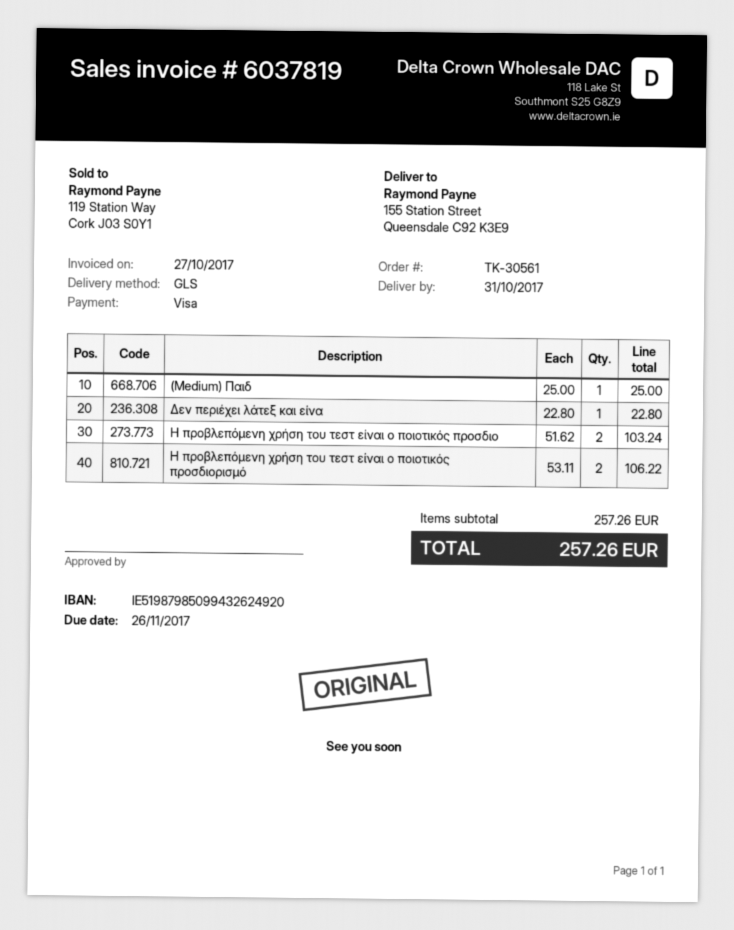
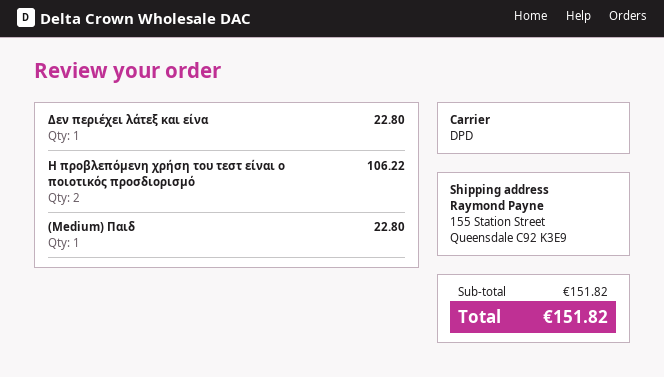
shipping method: GLS -> DPD
(Medium) Παιδ: 1 for 25.00 -> 1 for 22.80
Η προβλεπόμενη χρήση του τεστ είναι ο ποιοτικός προσδιο: 2 for 103.24 -> none
subtotal: 257.26 -> 151.82
total: 257.26 -> 151.82

